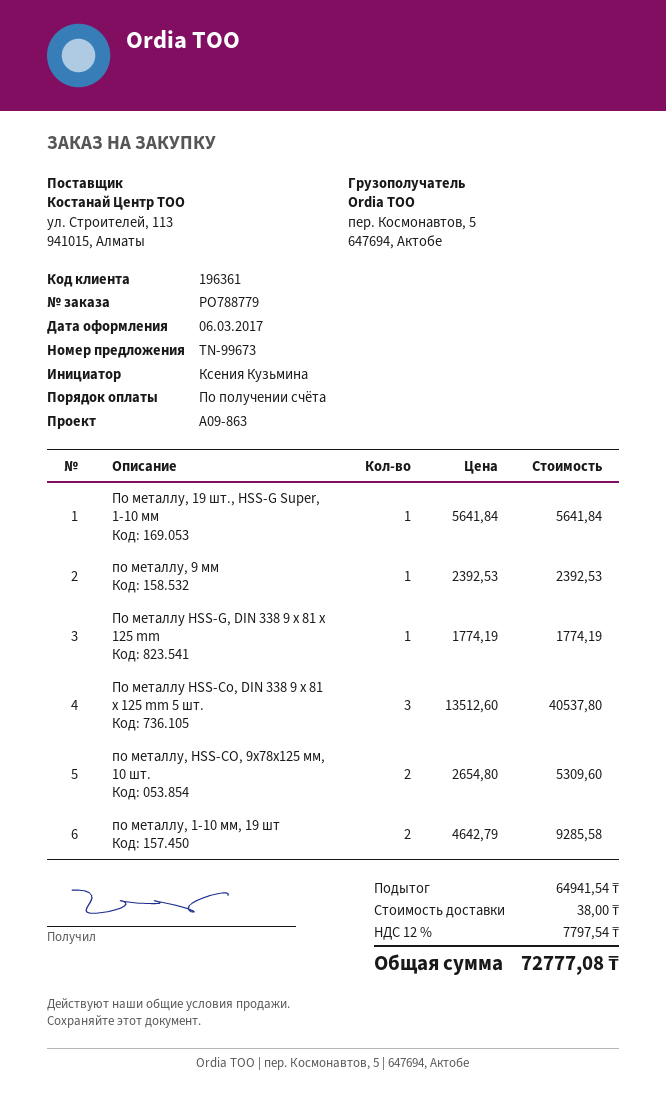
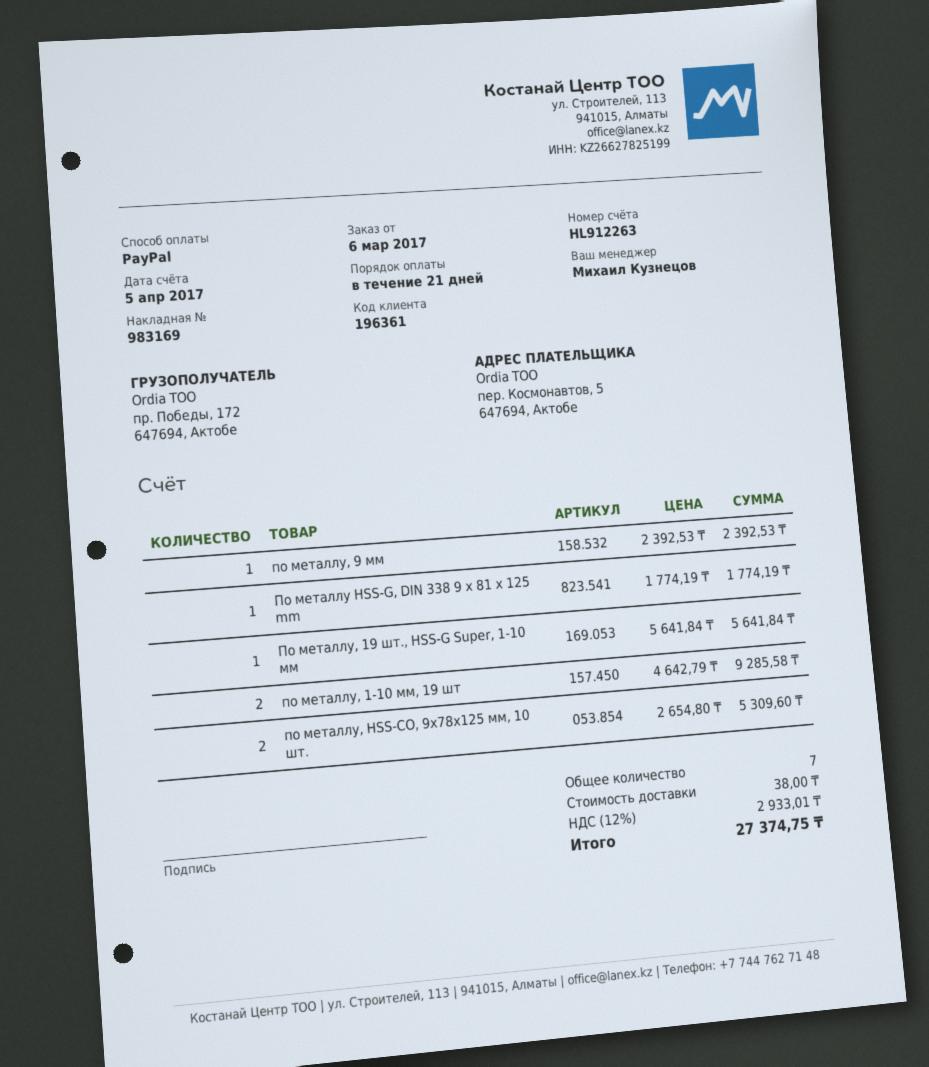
payment terms: on receipt -> 21 days
ship to: пер. Космонавтов, 5, 647694, Актобе -> пр. Победы, 172, 647694, Актобе
По металлу HSS-Co, DIN 338 9 x 81 x 125 mm 5 шт.: 3 x 13512.60 = 40537.80 -> none
tax: 12% = 7797.54 -> 12% = 2933.01
total: 72777.08 -> 27374.75

